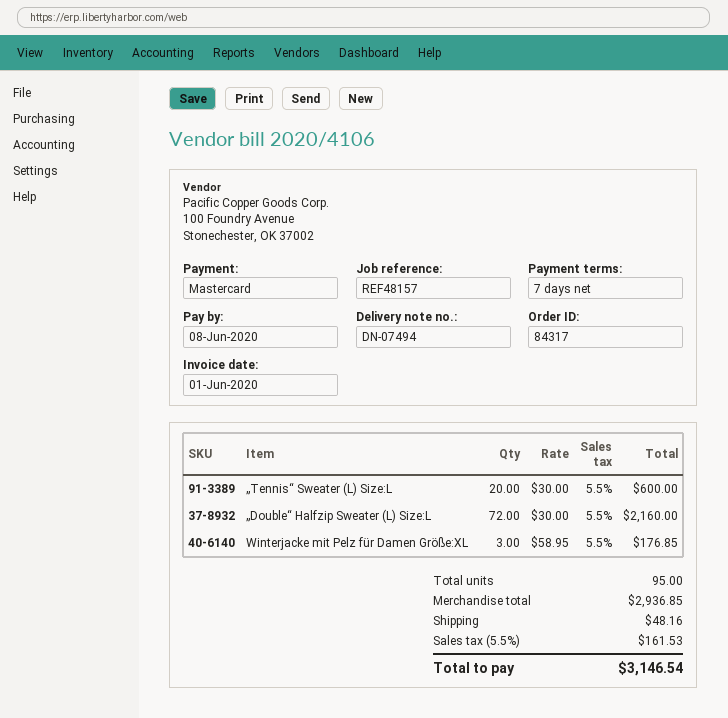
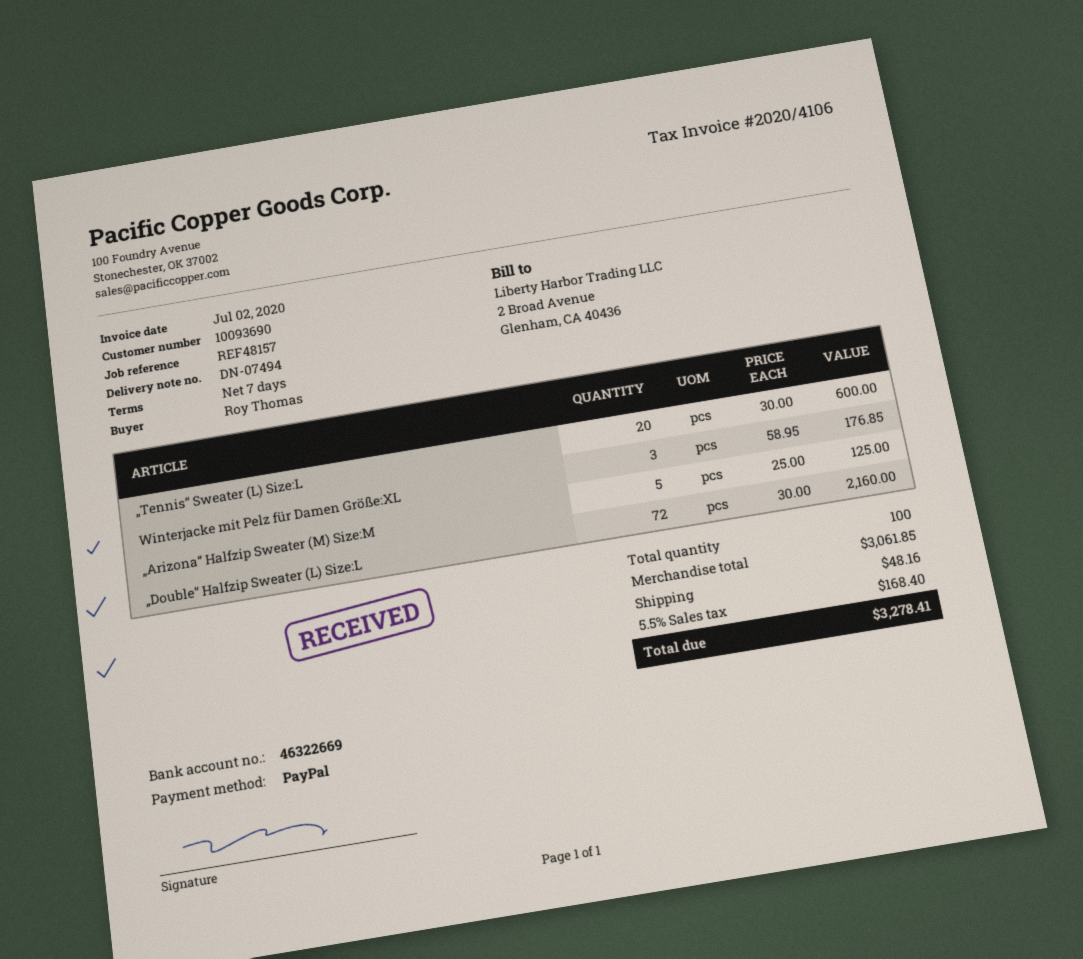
invoice date: 2020-06-01 -> 2020-07-02
payment method: Mastercard -> PayPal
„Arizona“ Halfzip Sweater (M) Size:M: none -> 5 x 25.00 = 125.00
total quantity: 95 -> 100
subtotal: 2936.85 -> 3061.85
tax: 5.5% = 161.53 -> 5.5% = 168.40
total: 3146.54 -> 3278.41

